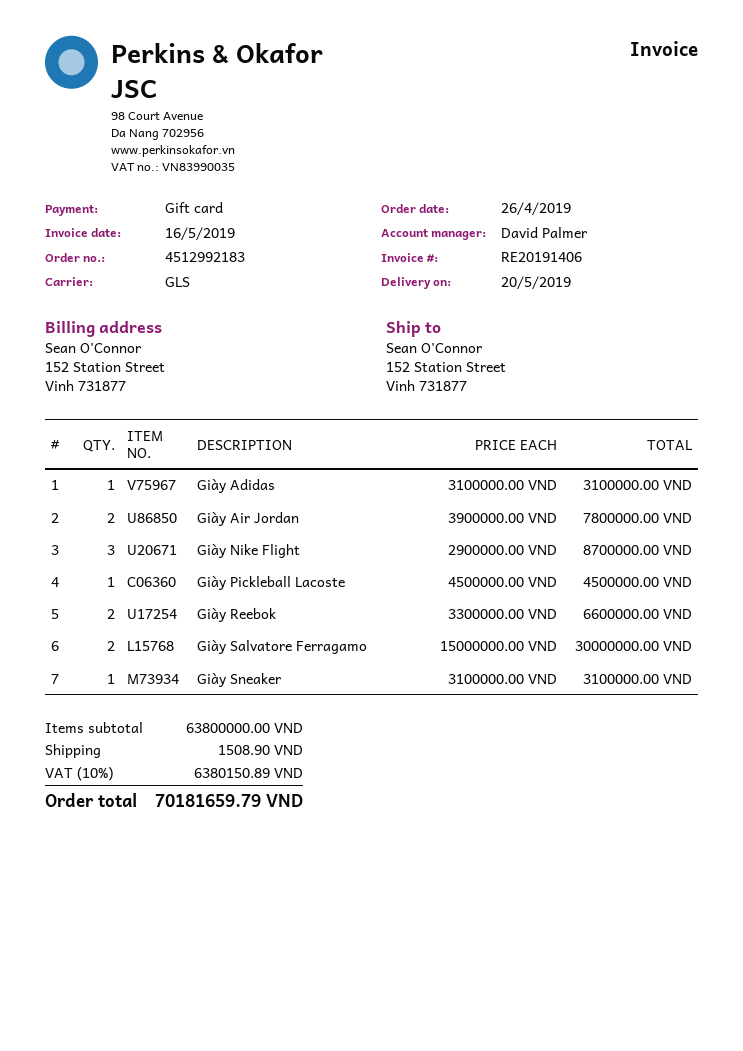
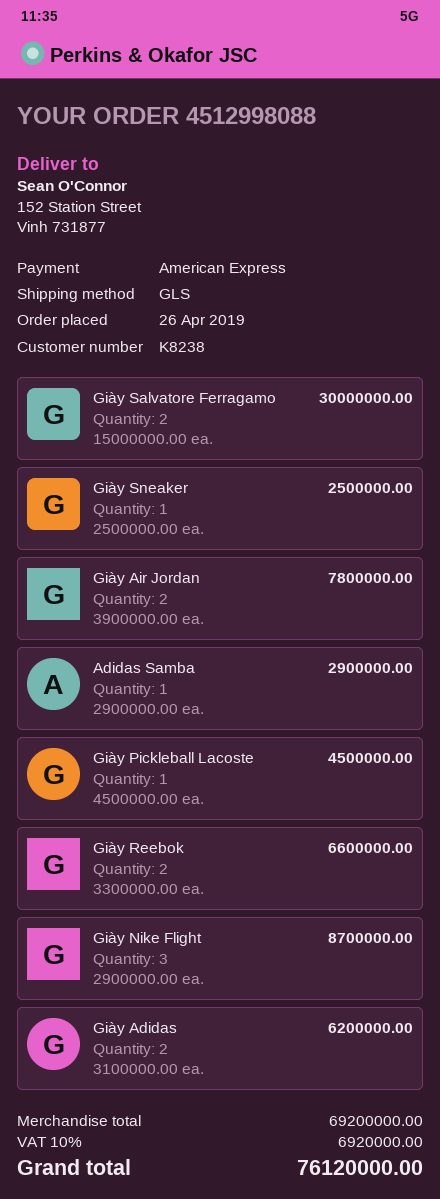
order number: 4512992183 -> 4512998088
payment method: gift card -> American Express
Giày Adidas: 1 x 3100000.00 = 3100000.00 -> 2 x 3100000.00 = 6200000.00
Giày Sneaker: 1 x 3100000.00 = 3100000.00 -> 1 x 2500000.00 = 2500000.00
Adidas Samba: none -> 1 x 2900000.00 = 2900000.00
subtotal: 63800000.00 -> 69200000.00
shipping: 1508.90 -> none
tax: 10% = 6380150.89 -> 10% = 6920000.00
total: 70181659.79 -> 76120000.00

